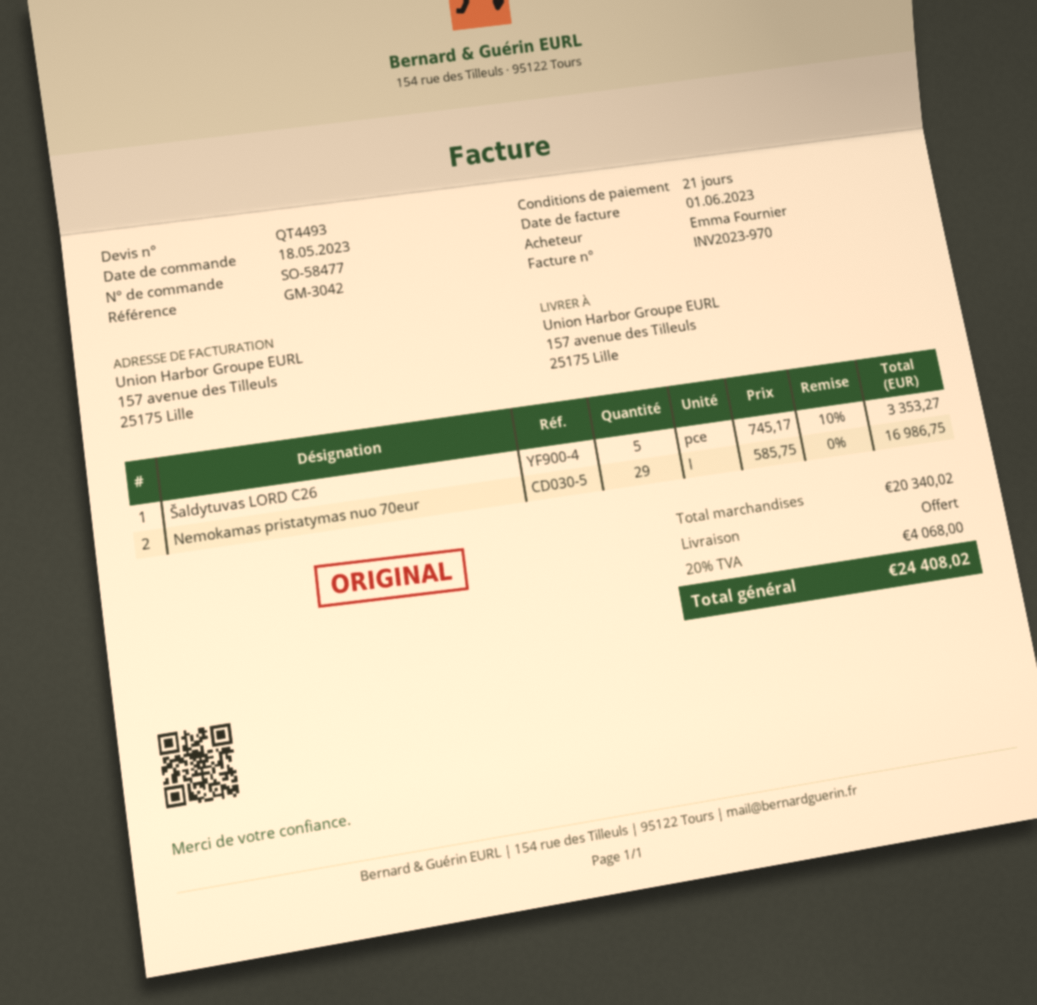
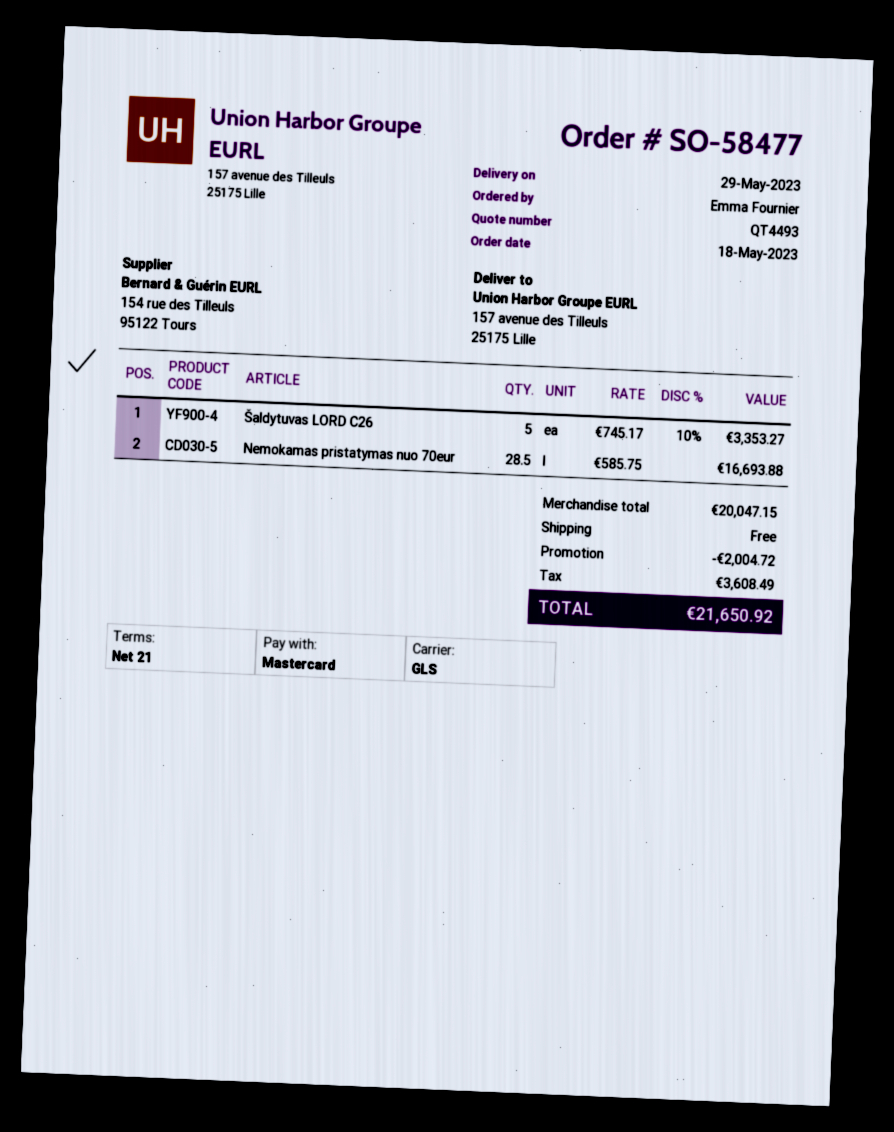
Nemokamas pristatymas nuo 70eur: 29 x 585.75 = 16986.75 -> 28.5 x 585.75 = 16693.88
subtotal: 20340.02 -> 20047.15
discount: none -> 2004.72
tax: 4068.00 -> 3608.49
total: 24408.02 -> 21650.92

